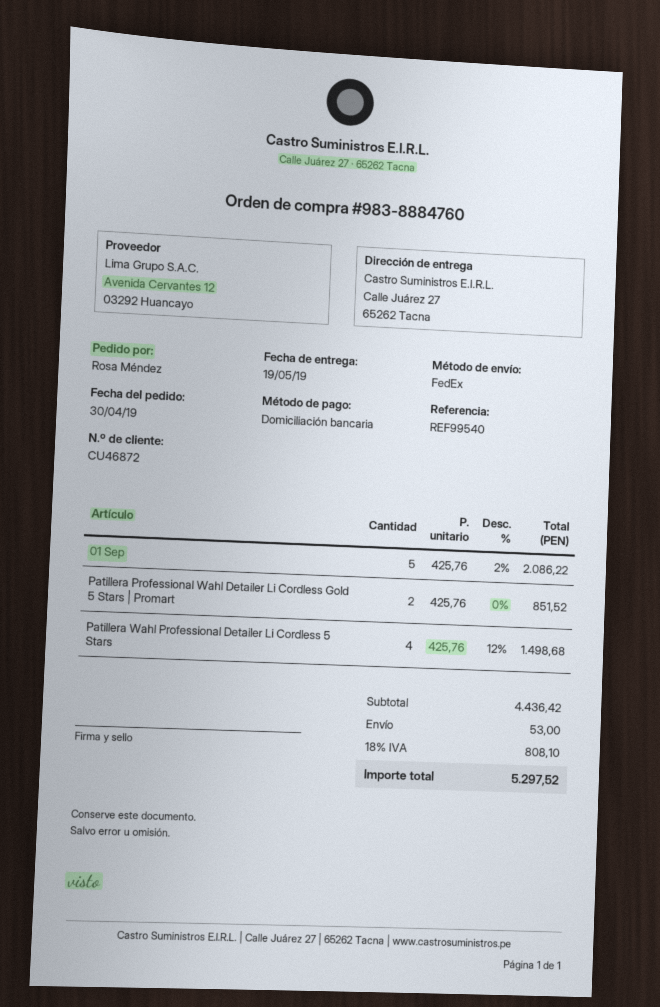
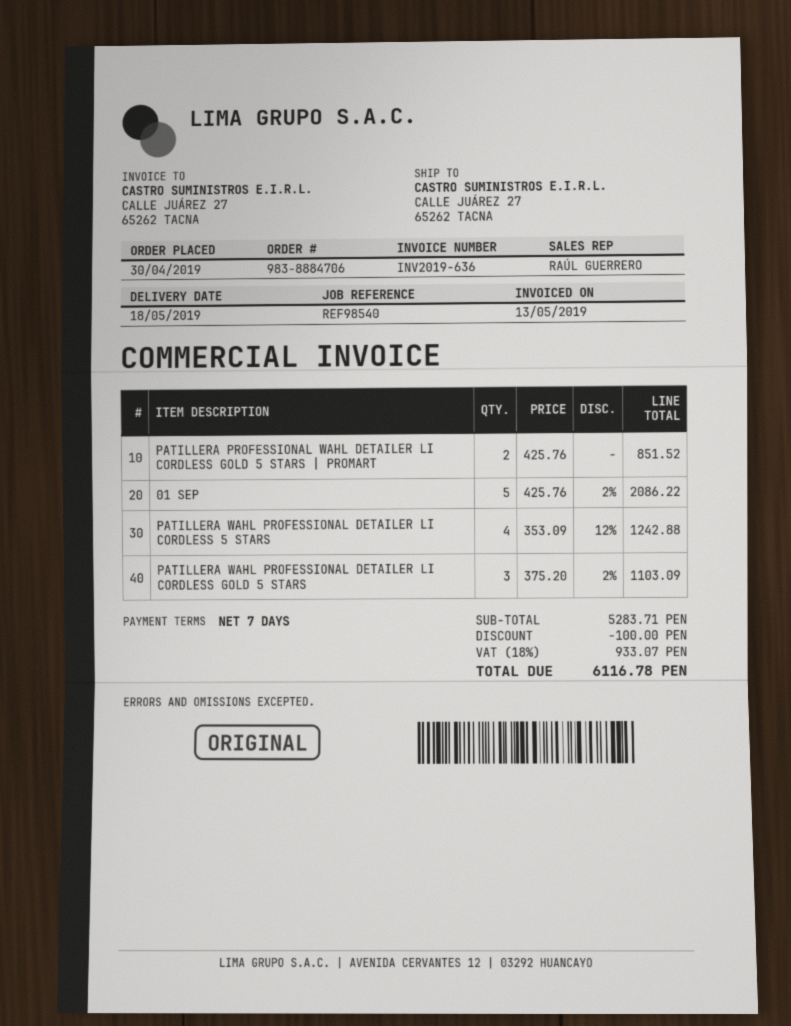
order number: 983-8884760 -> 983-8884706
delivery date: 2019-05-19 -> 2019-05-18
reference: REF99540 -> REF98540
Patillera Wahl Professional Detailer Li Cordless 5 Stars: 4 x 425.76 - 12% = 1498.68 -> 4 x 353.09 - 12% = 1242.88
PATILLERA WAHL PROFESSIONAL DETAILER LI CORDLESS GOLD 5 STARS: none -> 3 x 375.20 - 2% = 1103.09
subtotal: 4436.42 -> 5283.71
discount: none -> 100.00
shipping: 53.00 -> none
tax: 18% = 808.10 -> 18% = 933.07
total: 5297.52 -> 6116.78

